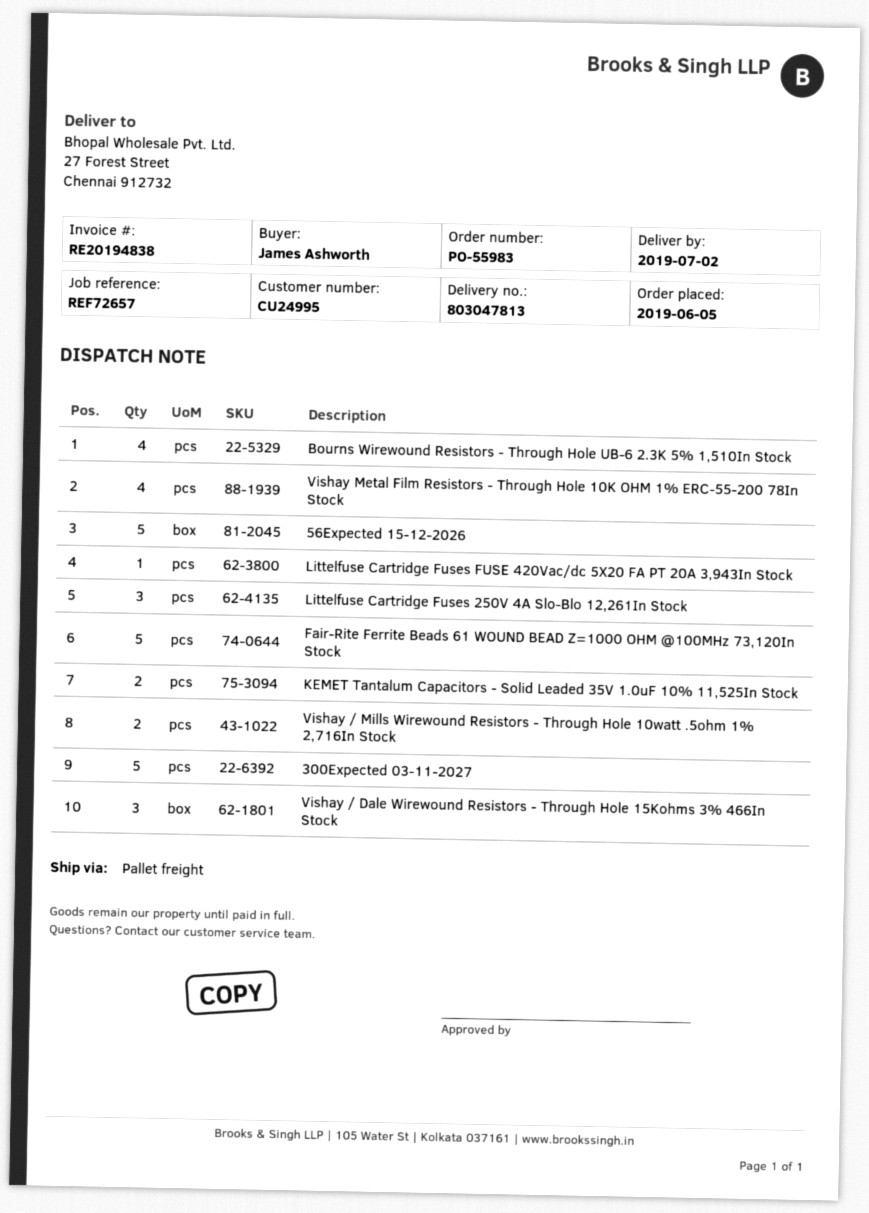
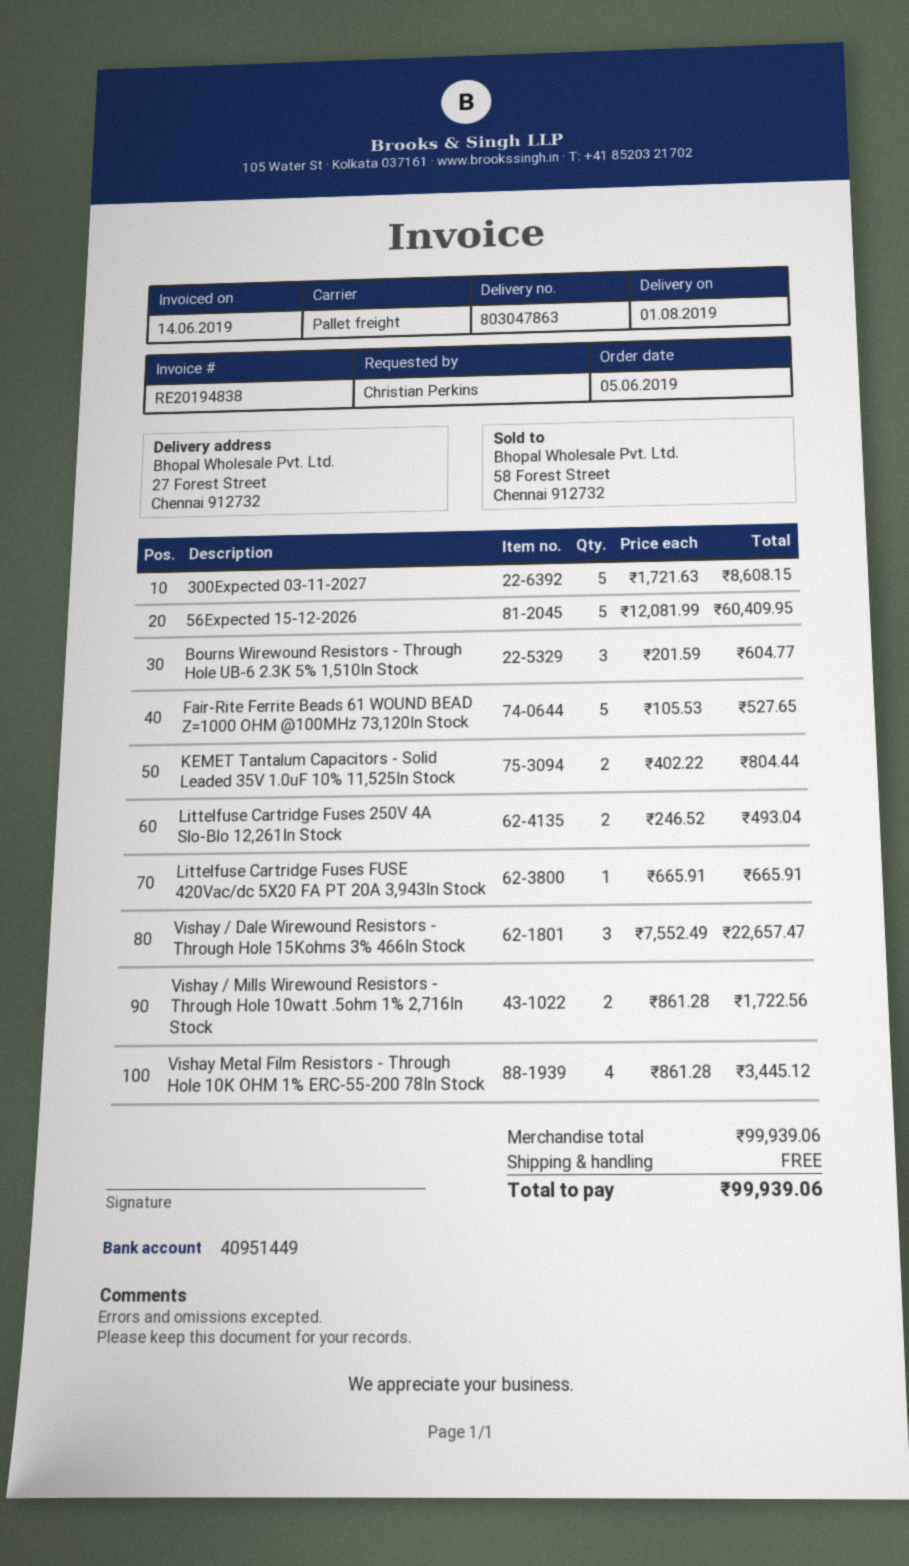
delivery note number: 803047813 -> 803047863
delivery date: 2019-07-02 -> 2019-08-01
ordered by: James Ashworth -> Christian Perkins
Bourns Wirewound Resistors - Through Hole UB-6 2.3K 5% 1,510In Stock: 4 -> 3
Littelfuse Cartridge Fuses 250V 4A Slo-Blo 12,261In Stock: 3 -> 2

